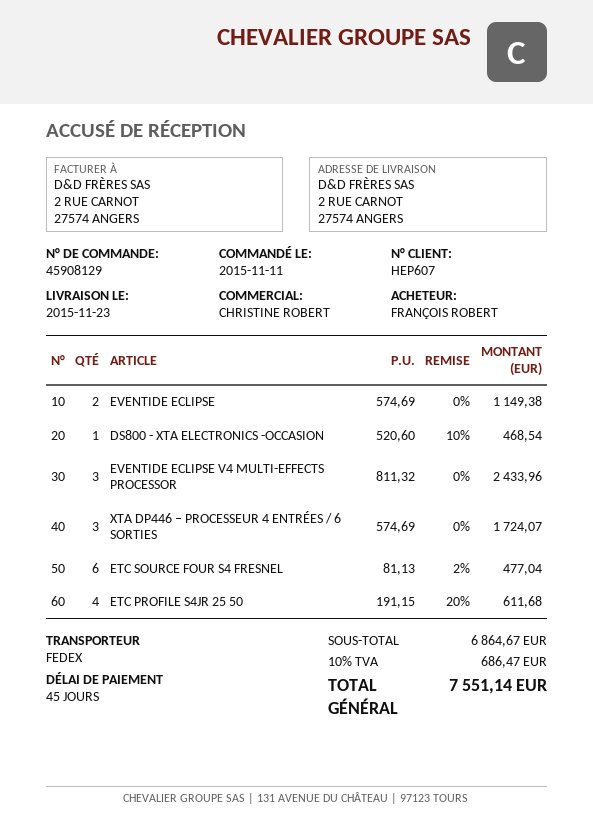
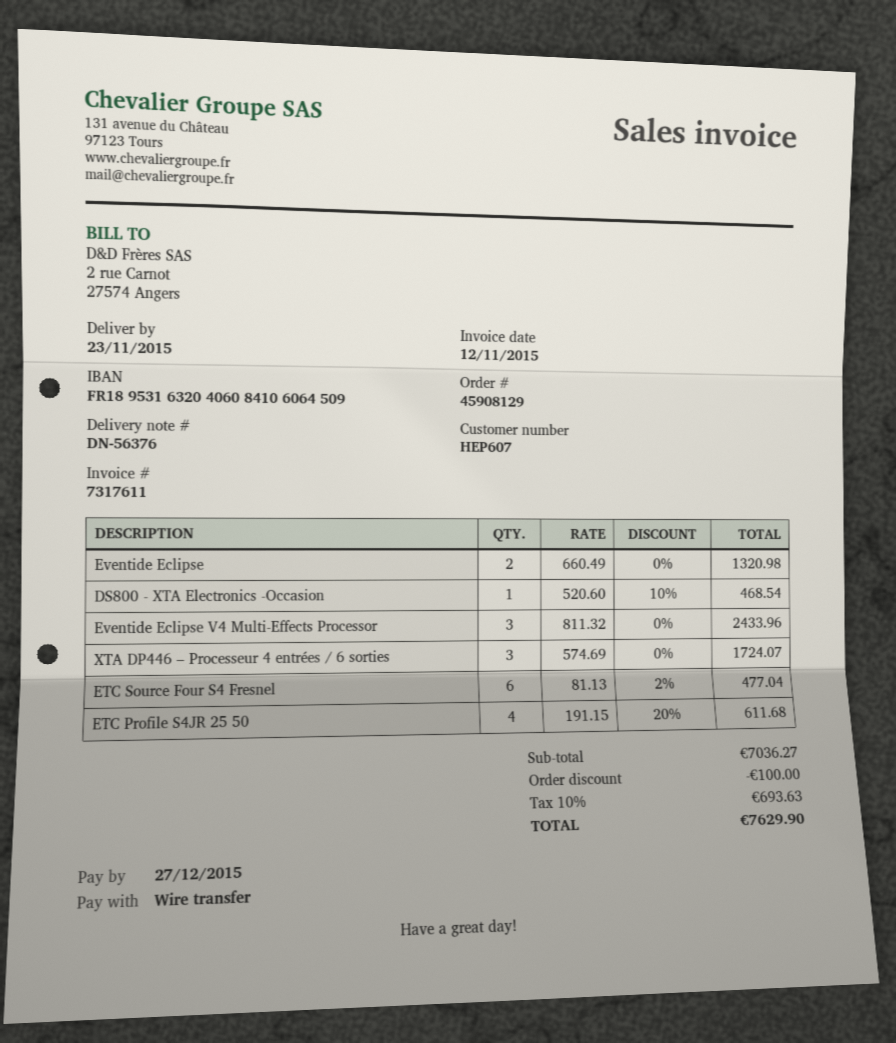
EVENTIDE ECLIPSE: 2 x 574.69 = 1149.38 -> 2 x 660.49 = 1320.98
subtotal: 6864.67 -> 7036.27
discount: none -> 100.00
tax: 10% = 686.47 -> 10% = 693.63
total: 7551.14 -> 7629.90

